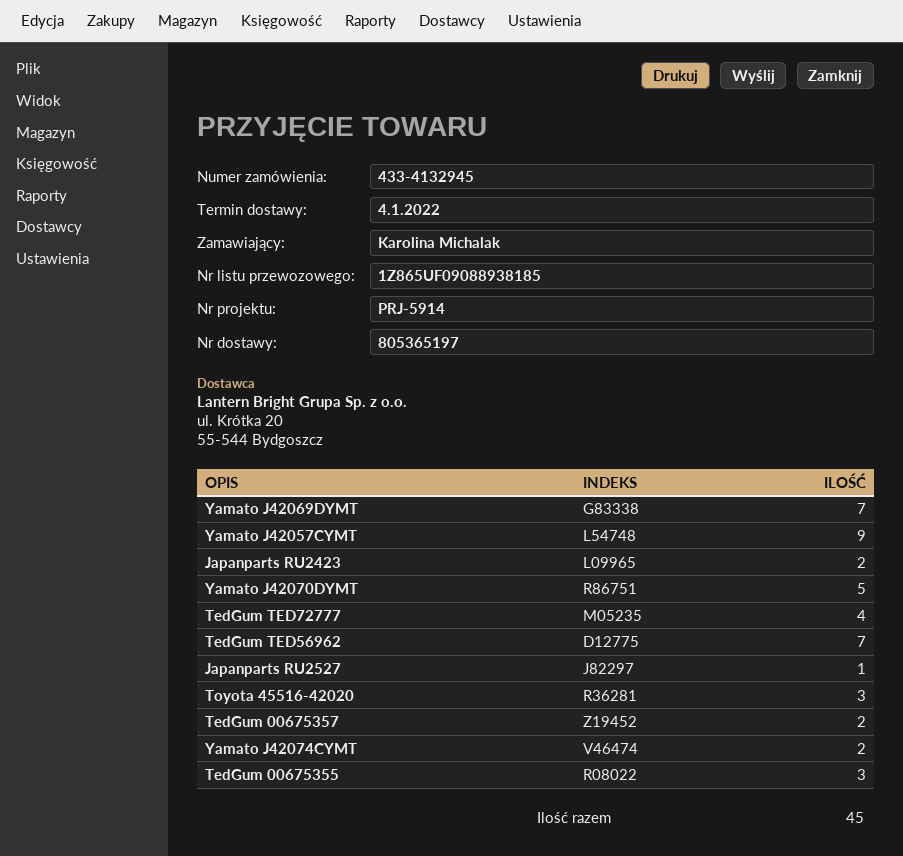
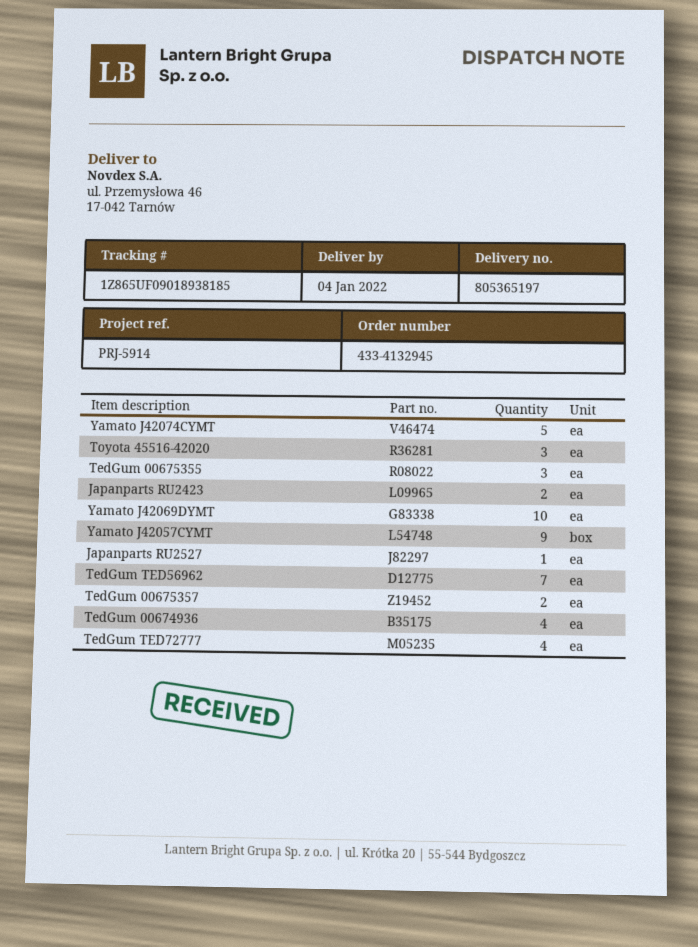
tracking number: 1Z865UF09088938185 -> 1Z865UF09018938185
Yamato J42069DYMT: 7 -> 10
Yamato J42070DYMT: 5 -> none
Yamato J42074CYMT: 2 -> 5
TedGum 00674936: none -> 4

